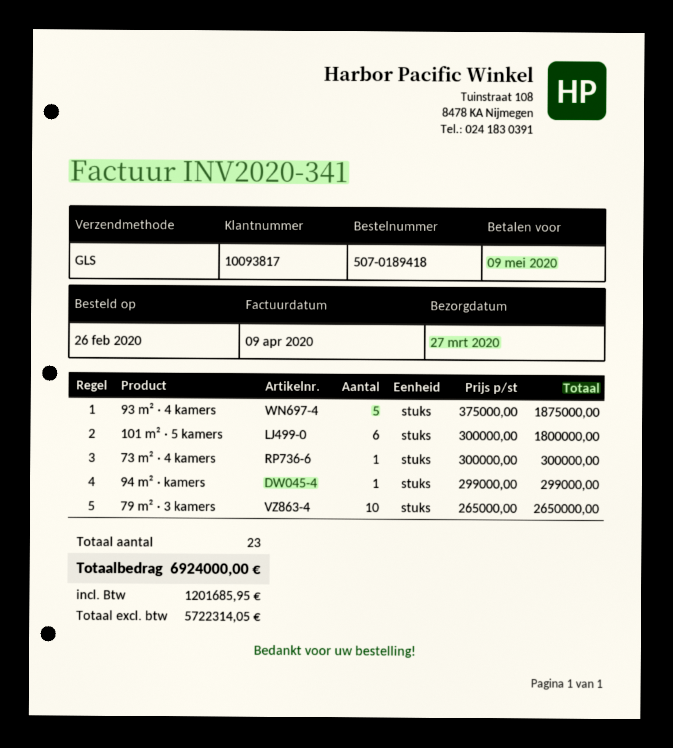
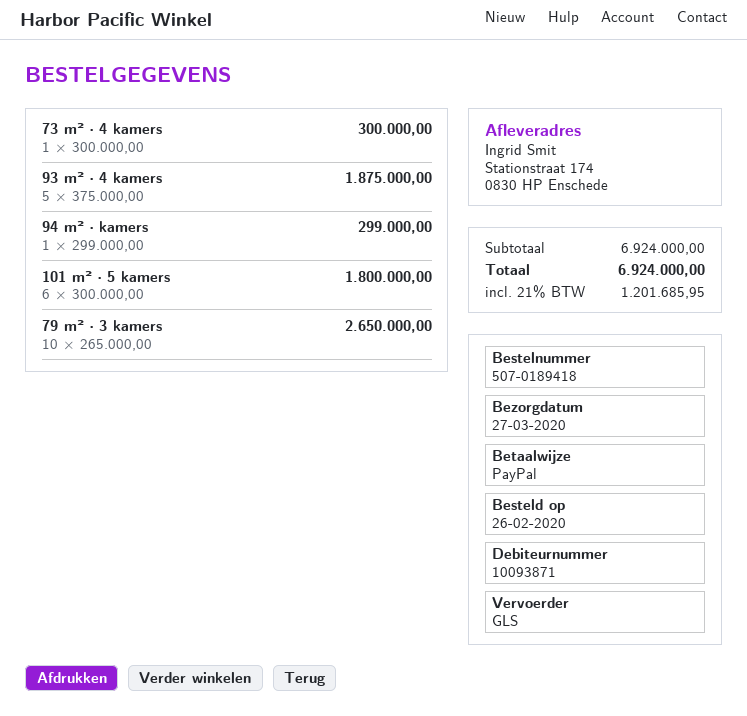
customer number: 10093817 -> 10093871

